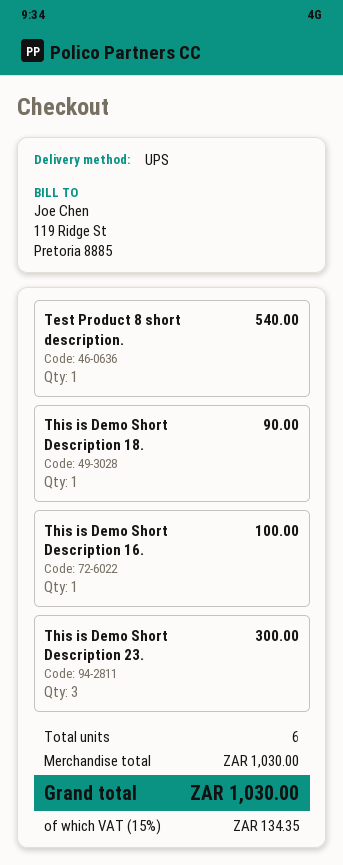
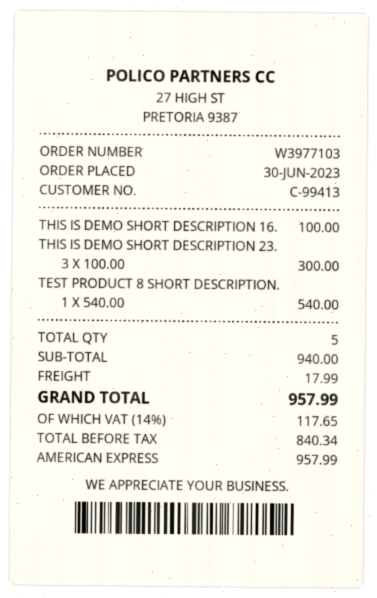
This is Demo Short Description 18.: 1 for 90.00 -> none
total quantity: 6 -> 5
subtotal: 1030.00 -> 940.00
shipping: none -> 17.99
tax: 15% = 134.35 -> 14% = 117.65
total: 1030.00 -> 957.99

